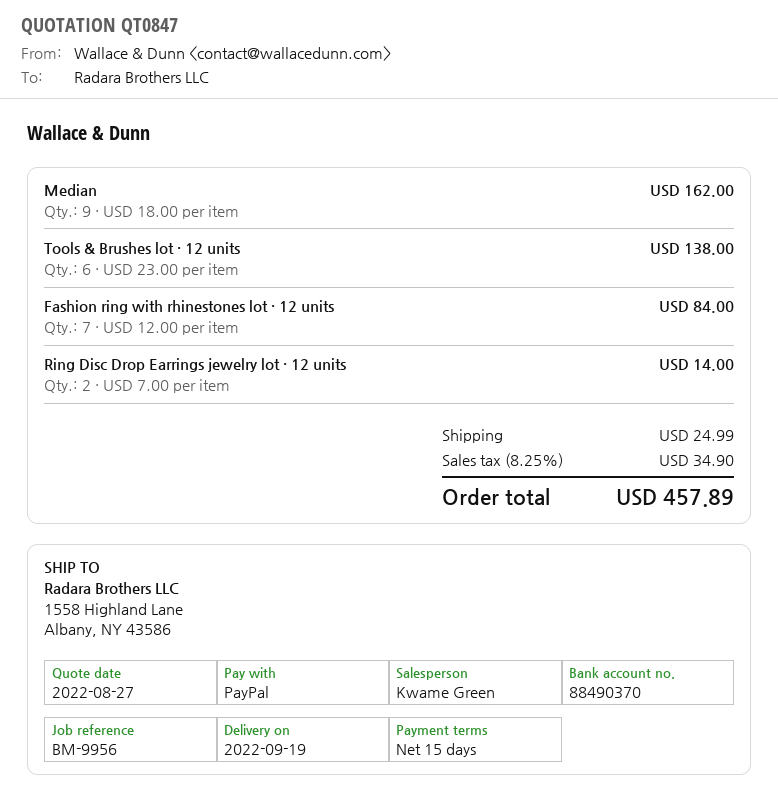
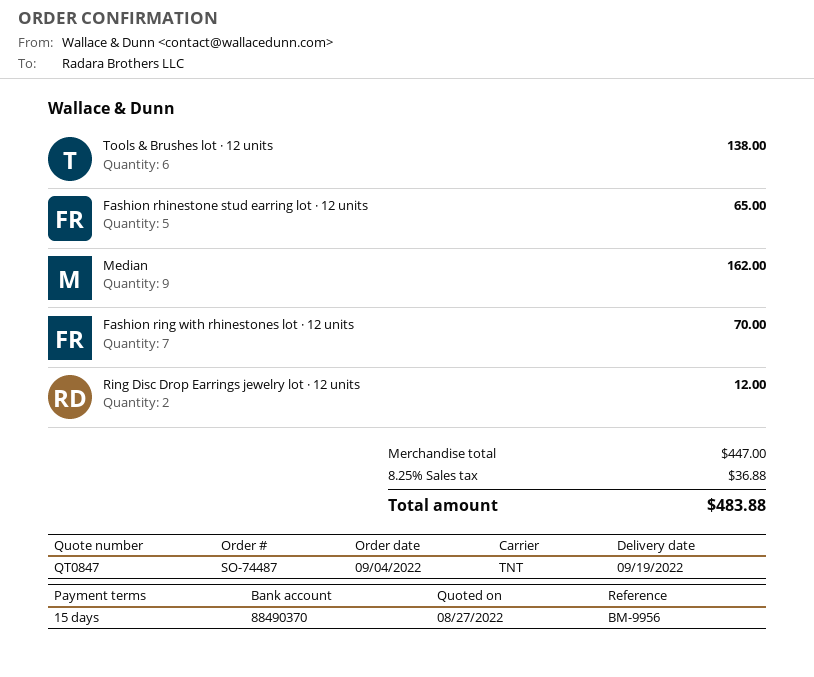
Fashion ring with rhinestones lot · 12 units: 7 for 84.00 -> 7 for 70.00
Ring Disc Drop Earrings jewelry lot · 12 units: 2 for 14.00 -> 2 for 12.00
Fashion rhinestone stud earring lot · 12 units: none -> 5 for 65.00
shipping: 24.99 -> none
tax: 8.25% = 34.90 -> 8.25% = 36.88
total: 457.89 -> 483.88

